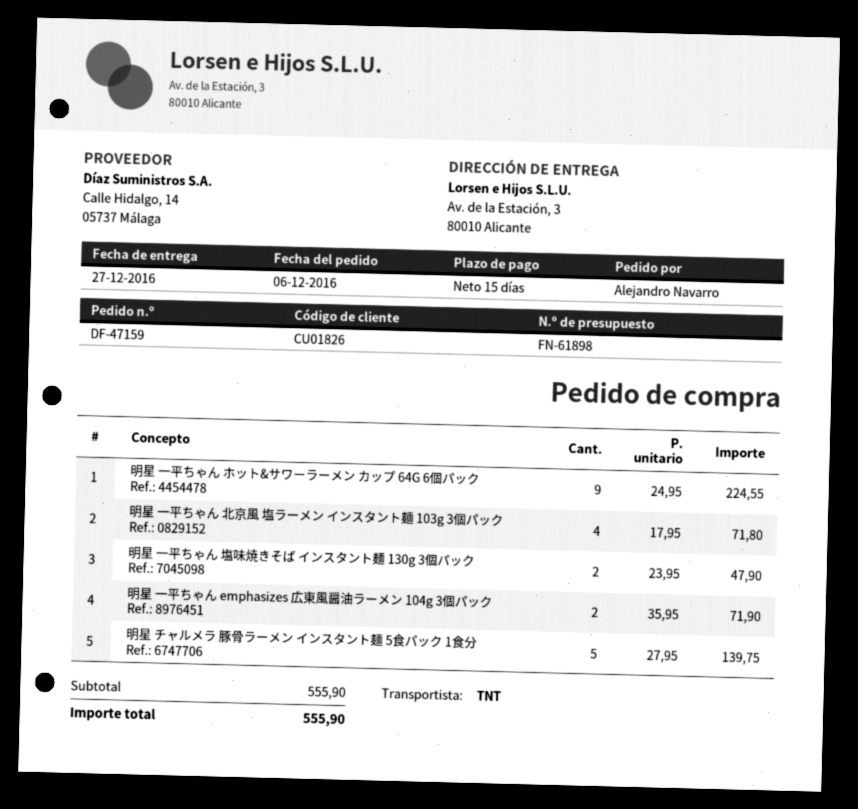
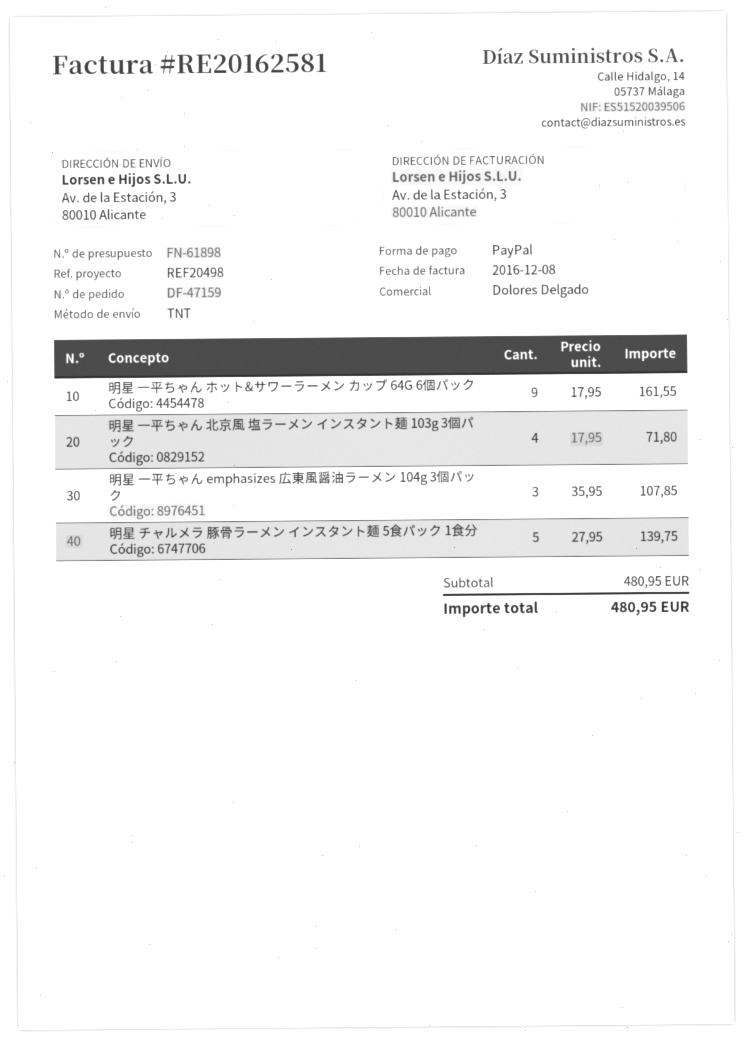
明星 一平ちゃん ホット&サワーラーメン カップ 64G 6個パック: 9 x 24.95 = 224.55 -> 9 x 17.95 = 161.55
明星 一平ちゃん 塩味焼きそば インスタント麺 130g 3個パック: 2 x 23.95 = 47.90 -> none
明星 一平ちゃん emphasizes 広東風醤油ラーメン 104g 3個パック: 2 x 35.95 = 71.90 -> 3 x 35.95 = 107.85
subtotal: 555.90 -> 480.95
total: 555.90 -> 480.95

